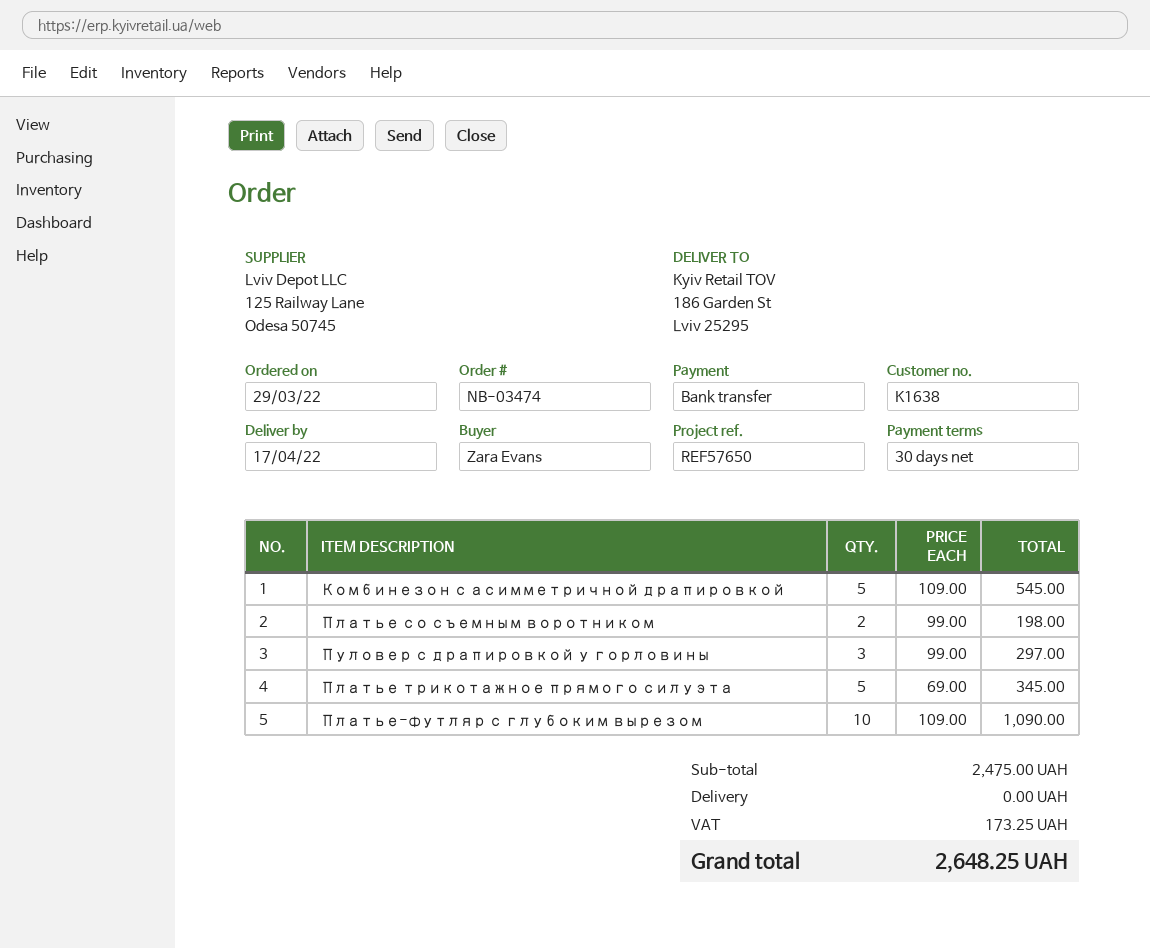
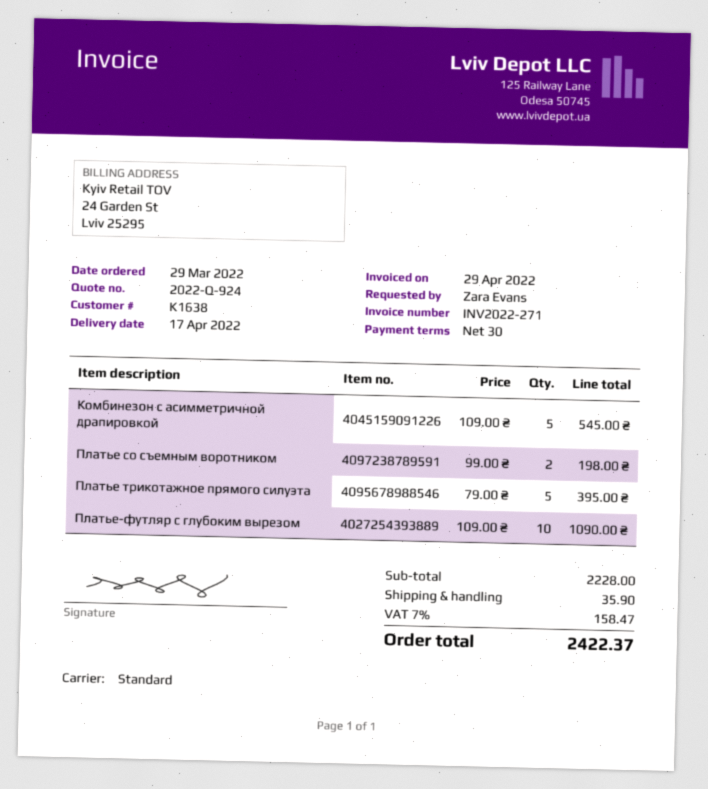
Пуловер с драпировкой у горловины: 3 x 99.00 = 297.00 -> none
Платье трикотажное прямого силуэта: 5 x 69.00 = 345.00 -> 5 x 79.00 = 395.00
subtotal: 2475.00 -> 2228.00
shipping: 0.00 -> 35.90
tax: 173.25 -> 158.47
total: 2648.25 -> 2422.37

